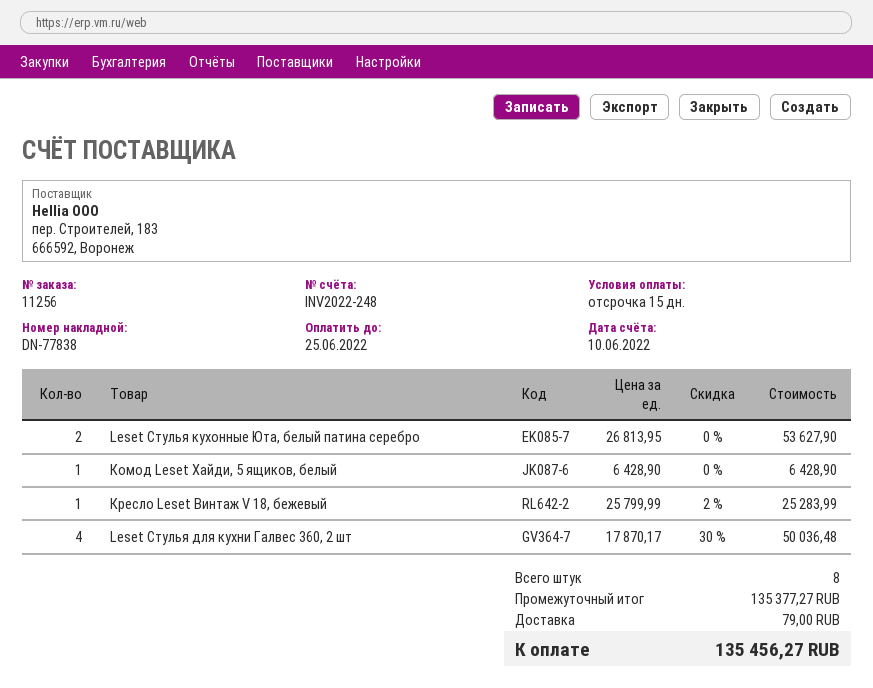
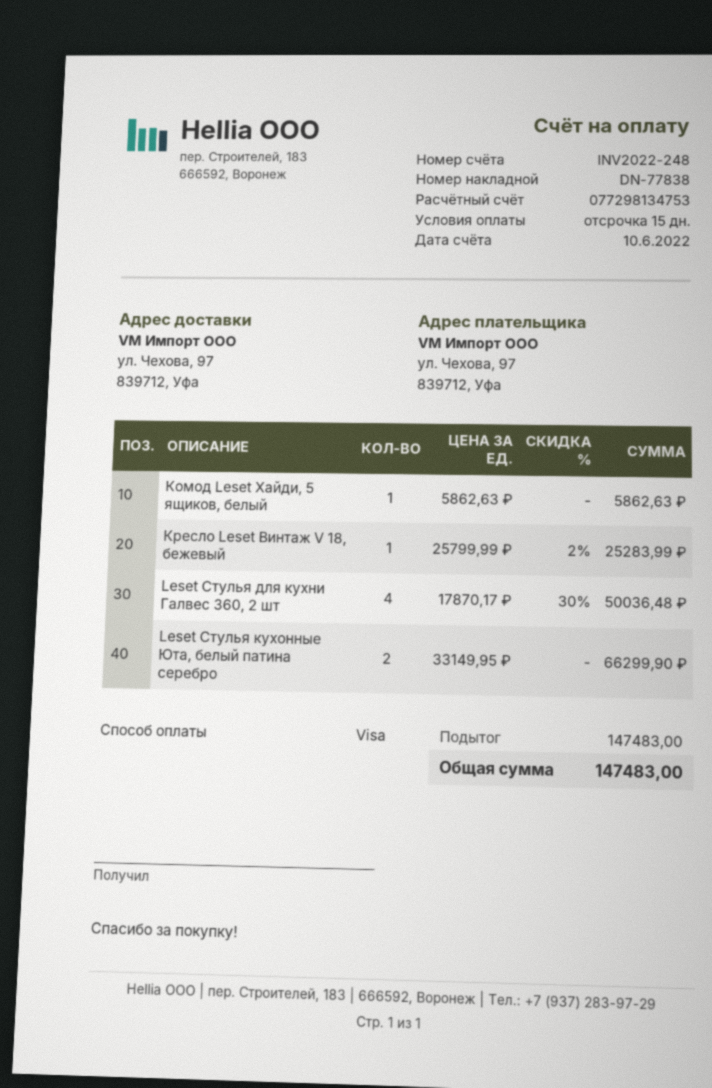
Leset Стулья кухонные Юта, белый патина серебро: 2 x 26813.95 = 53627.90 -> 2 x 33149.95 = 66299.90
Комод Leset Хайди, 5 ящиков, белый: 1 x 6428.90 = 6428.90 -> 1 x 5862.63 = 5862.63
subtotal: 135377.27 -> 147483.00
shipping: 79.00 -> none
total: 135456.27 -> 147483.00

